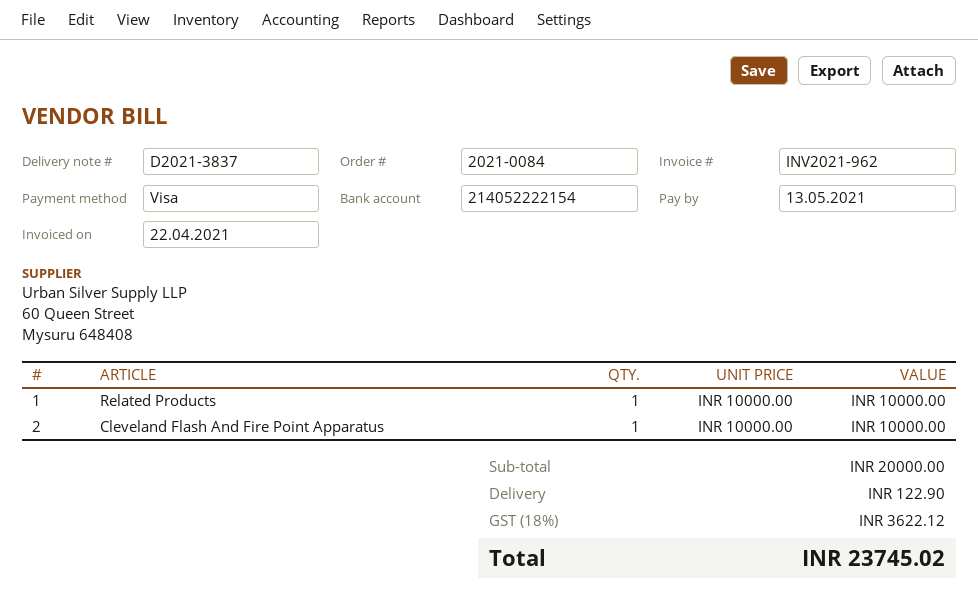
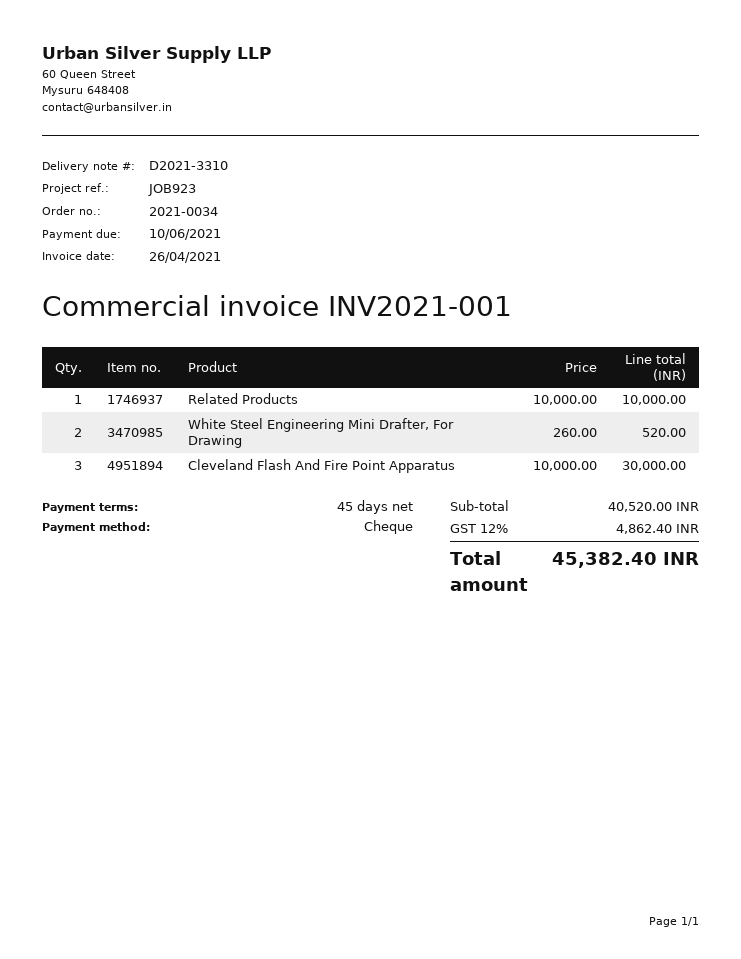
order number: 2021-0084 -> 2021-0034
delivery note number: D2021-3837 -> D2021-3310
invoice number: INV2021-962 -> INV2021-001
invoice date: 2021-04-22 -> 2021-04-26
due date: 2021-05-13 -> 2021-06-10
payment method: Visa -> cheque
Cleveland Flash And Fire Point Apparatus: 1 x 10000.00 = 10000.00 -> 3 x 10000.00 = 30000.00
White Steel Engineering Mini Drafter, For Drawing: none -> 2 x 260.00 = 520.00
subtotal: 20000.00 -> 40520.00
shipping: 122.90 -> none
tax: 18% = 3622.12 -> 12% = 4862.40
total: 23745.02 -> 45382.40

